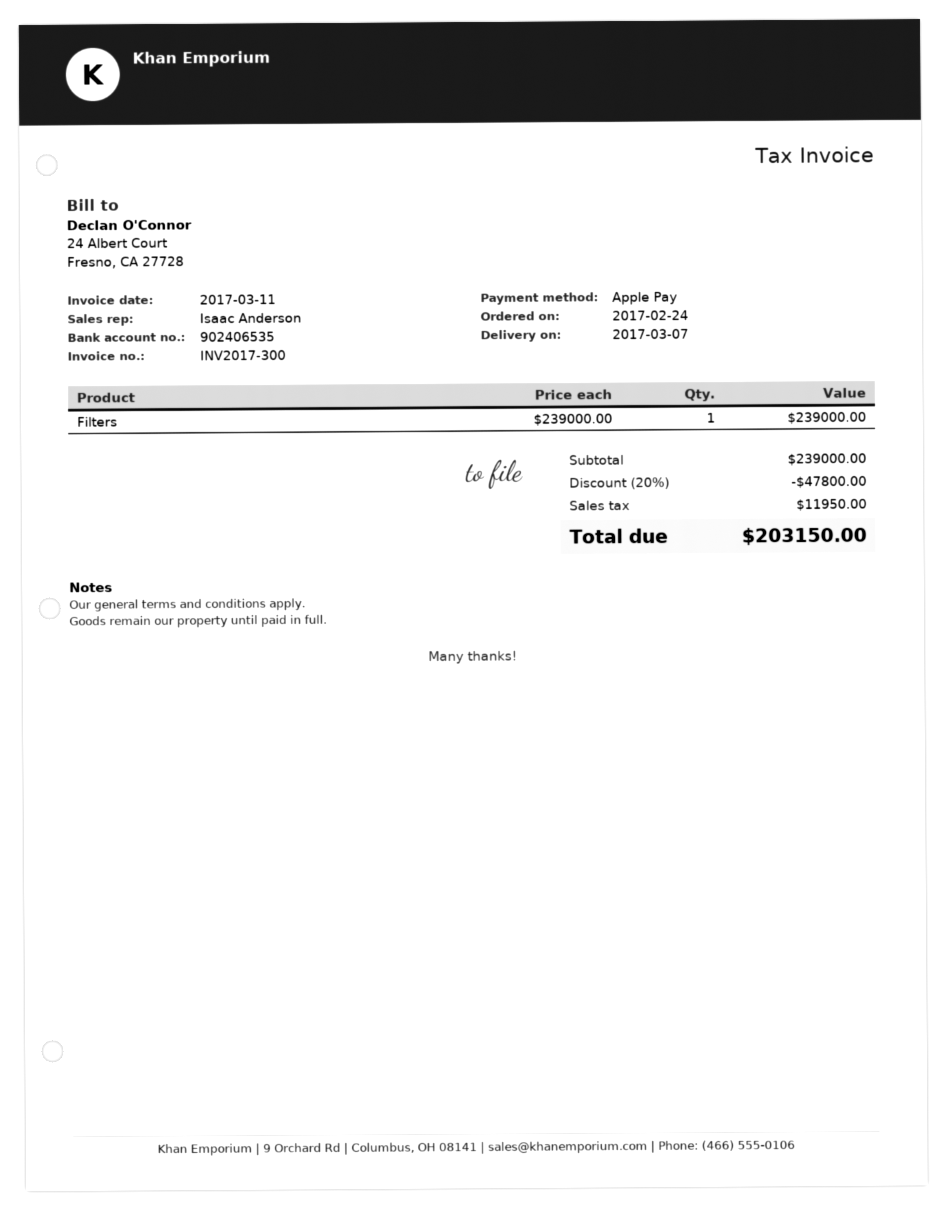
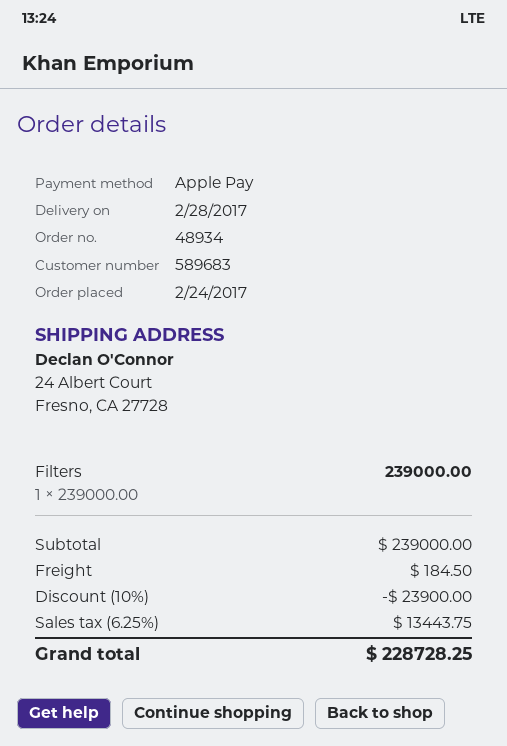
delivery date: 2017-03-07 -> 2017-02-28
discount: 20% = 47800.00 -> 10% = 23900.00
shipping: none -> 184.50
tax: 11950.00 -> 13443.75
total: 203150.00 -> 228728.25

